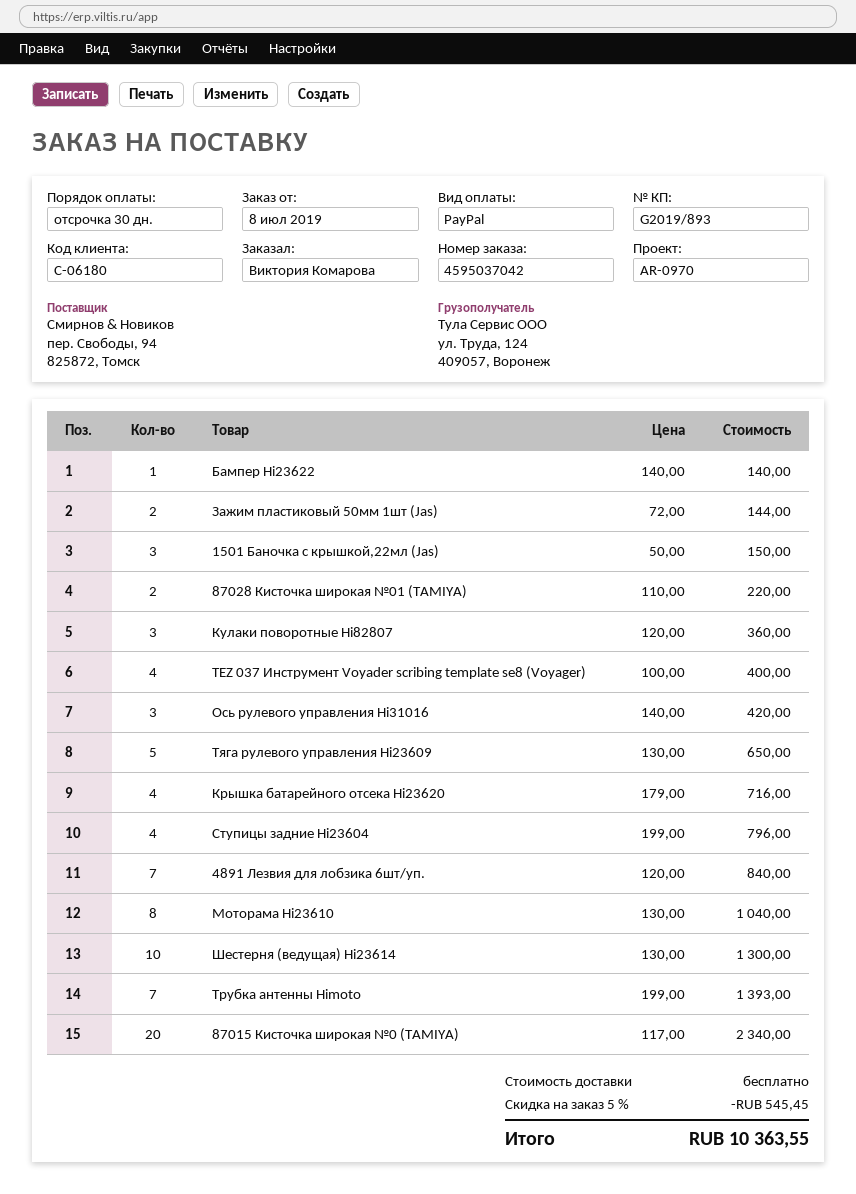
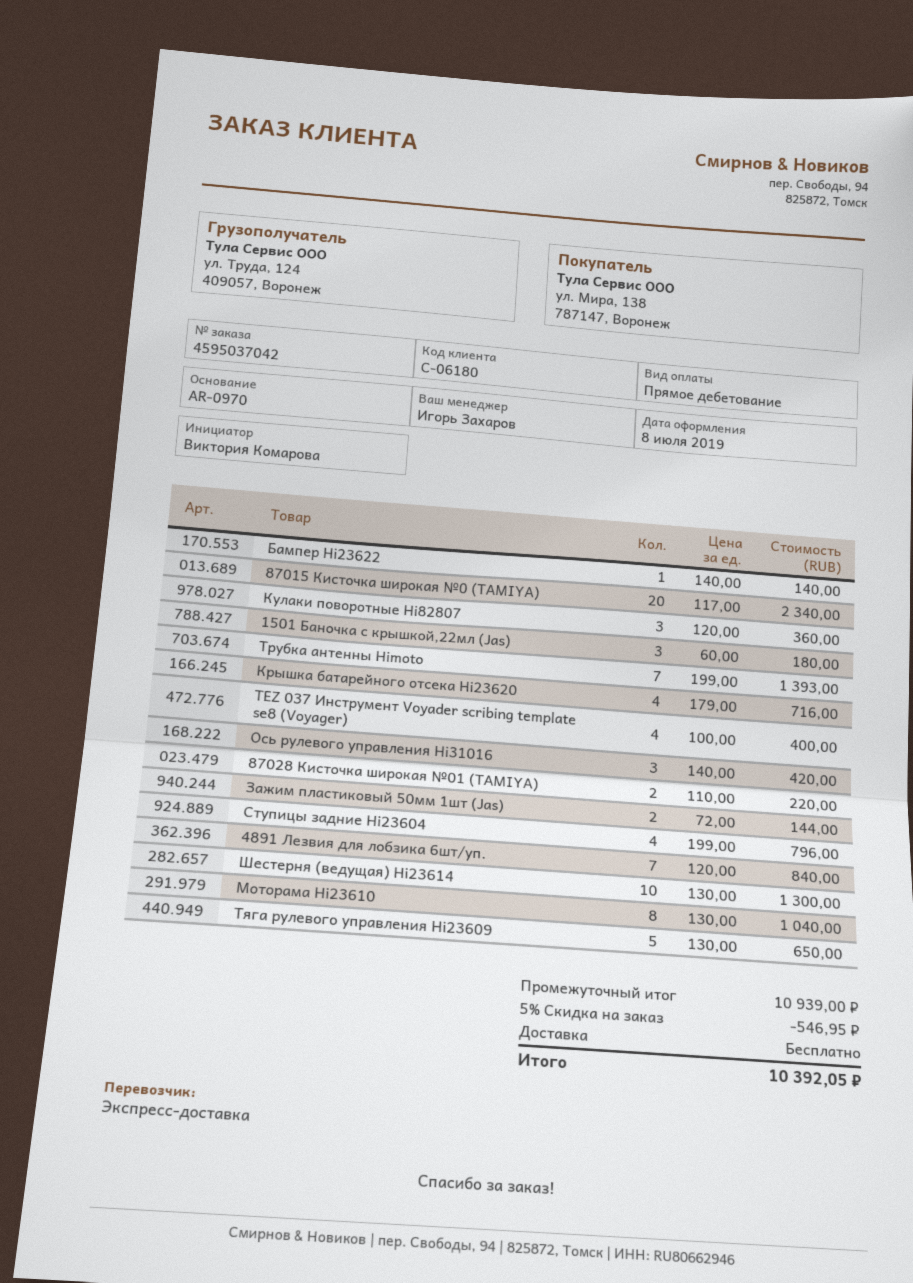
payment method: PayPal -> direct debit
1501 Баночка с крышкой,22мл (Jas): 3 x 50.00 = 150.00 -> 3 x 60.00 = 180.00
discount: 5% = 545.45 -> 5% = 546.95
total: 10363.55 -> 10392.05

